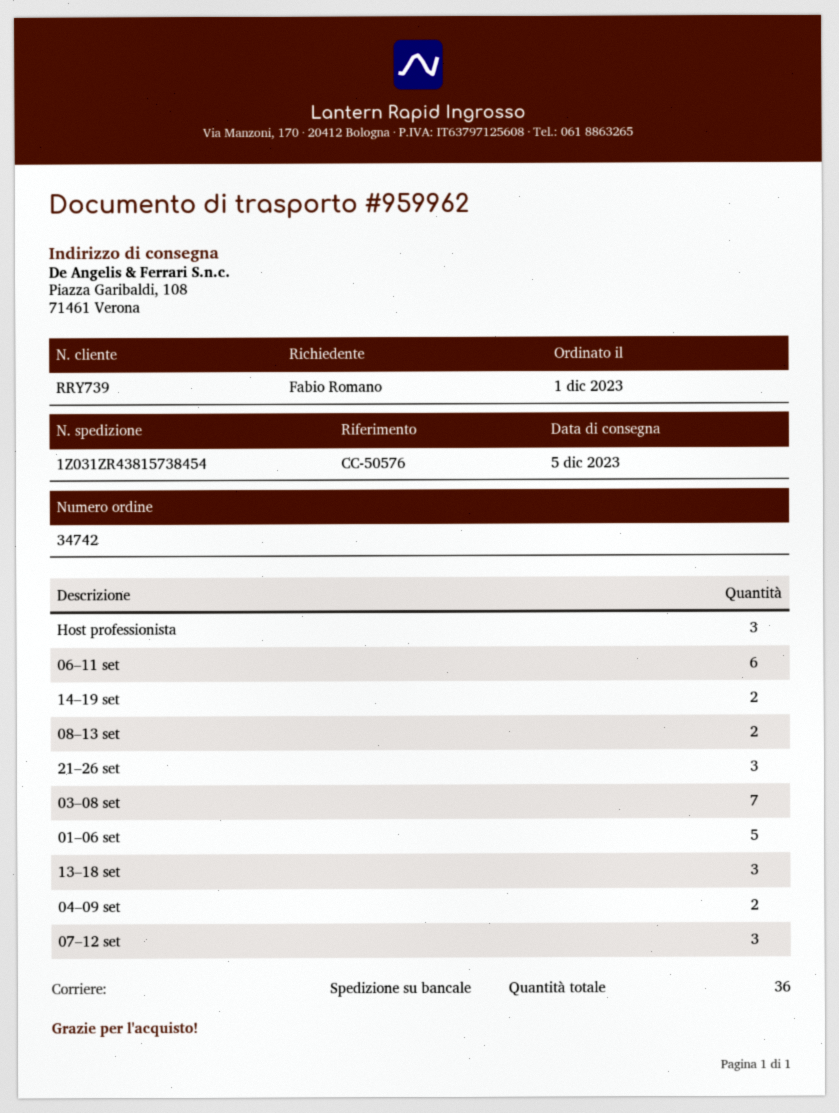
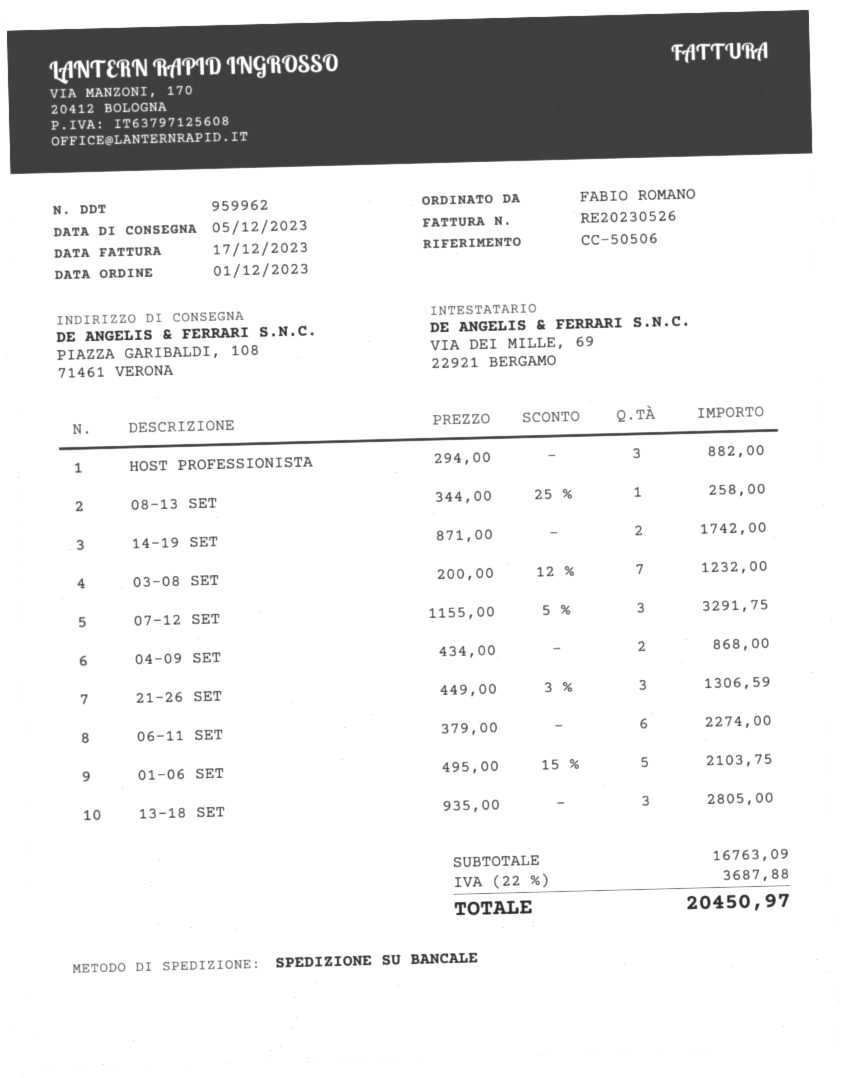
reference: CC-50576 -> CC-50506
08–13 set: 2 -> 1

